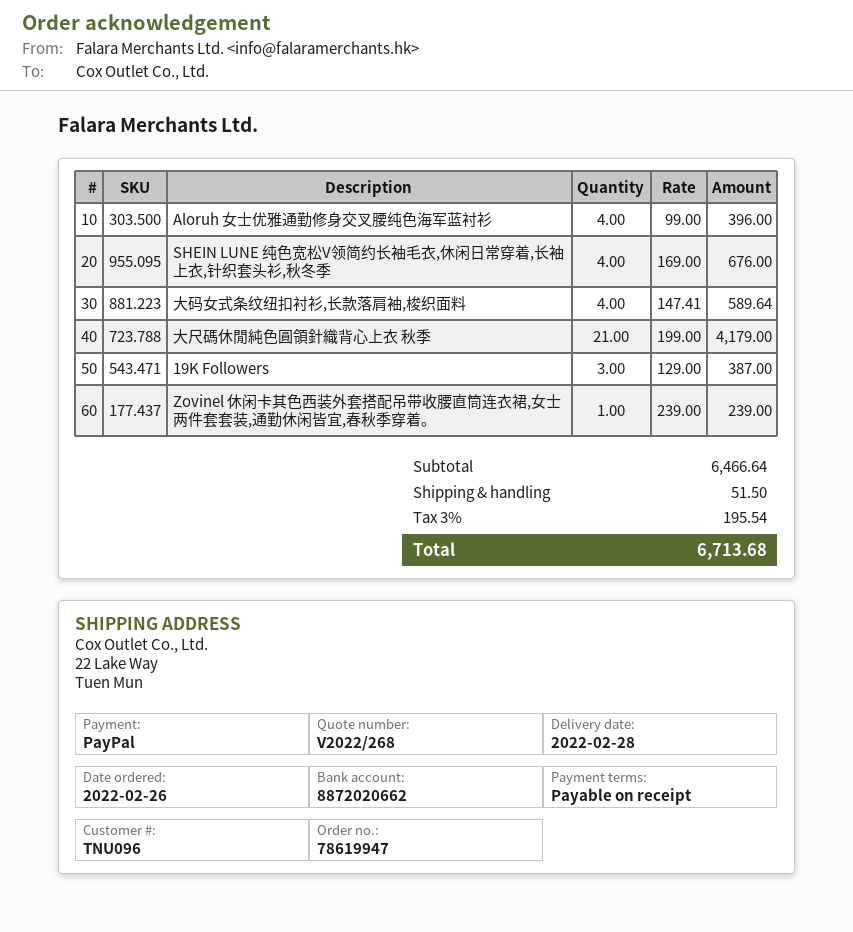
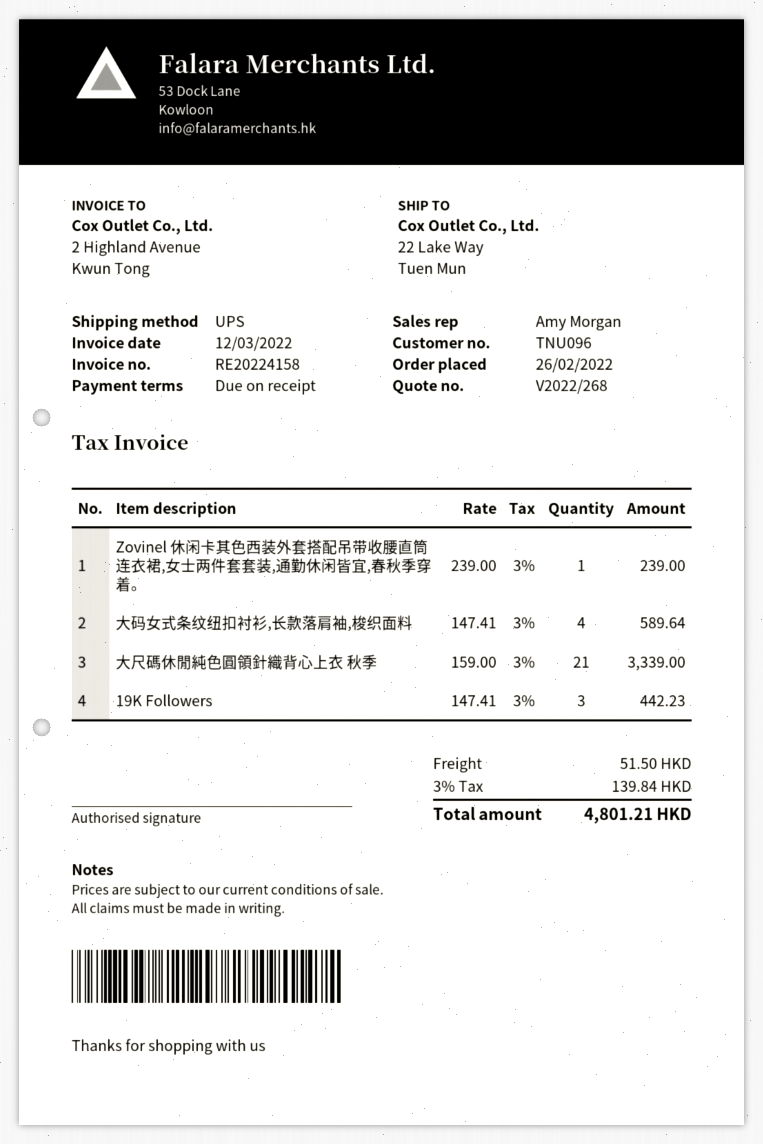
Aloruh 女士优雅通勤修身交叉腰纯色海军蓝衬衫: 4 x 99.00 = 396.00 -> none
SHEIN LUNE 纯色宽松V领简约长袖毛衣,休闲日常穿着,长袖上衣,针织套头衫,秋冬季: 4 x 169.00 = 676.00 -> none
大尺碼休閒純色圓領針織背心上衣 秋季: 21 x 199.00 = 4179.00 -> 21 x 159.00 = 3339.00
19K Followers: 3 x 129.00 = 387.00 -> 3 x 147.41 = 442.23
tax: 3% = 195.54 -> 3% = 139.84
total: 6713.68 -> 4801.21

